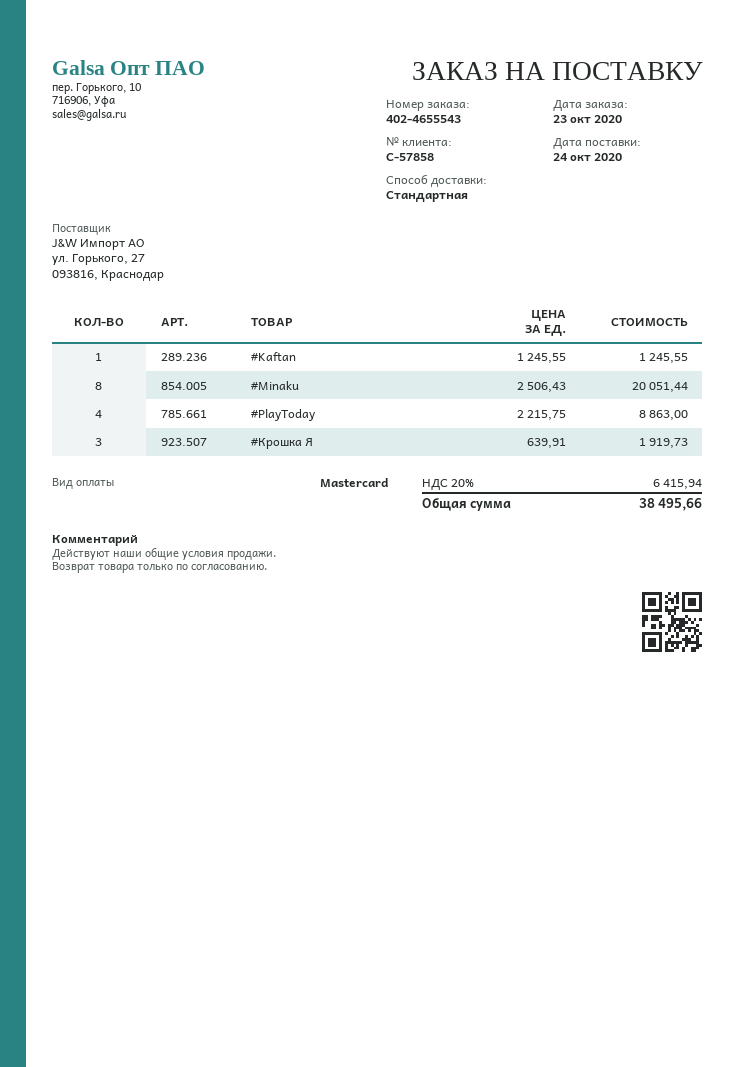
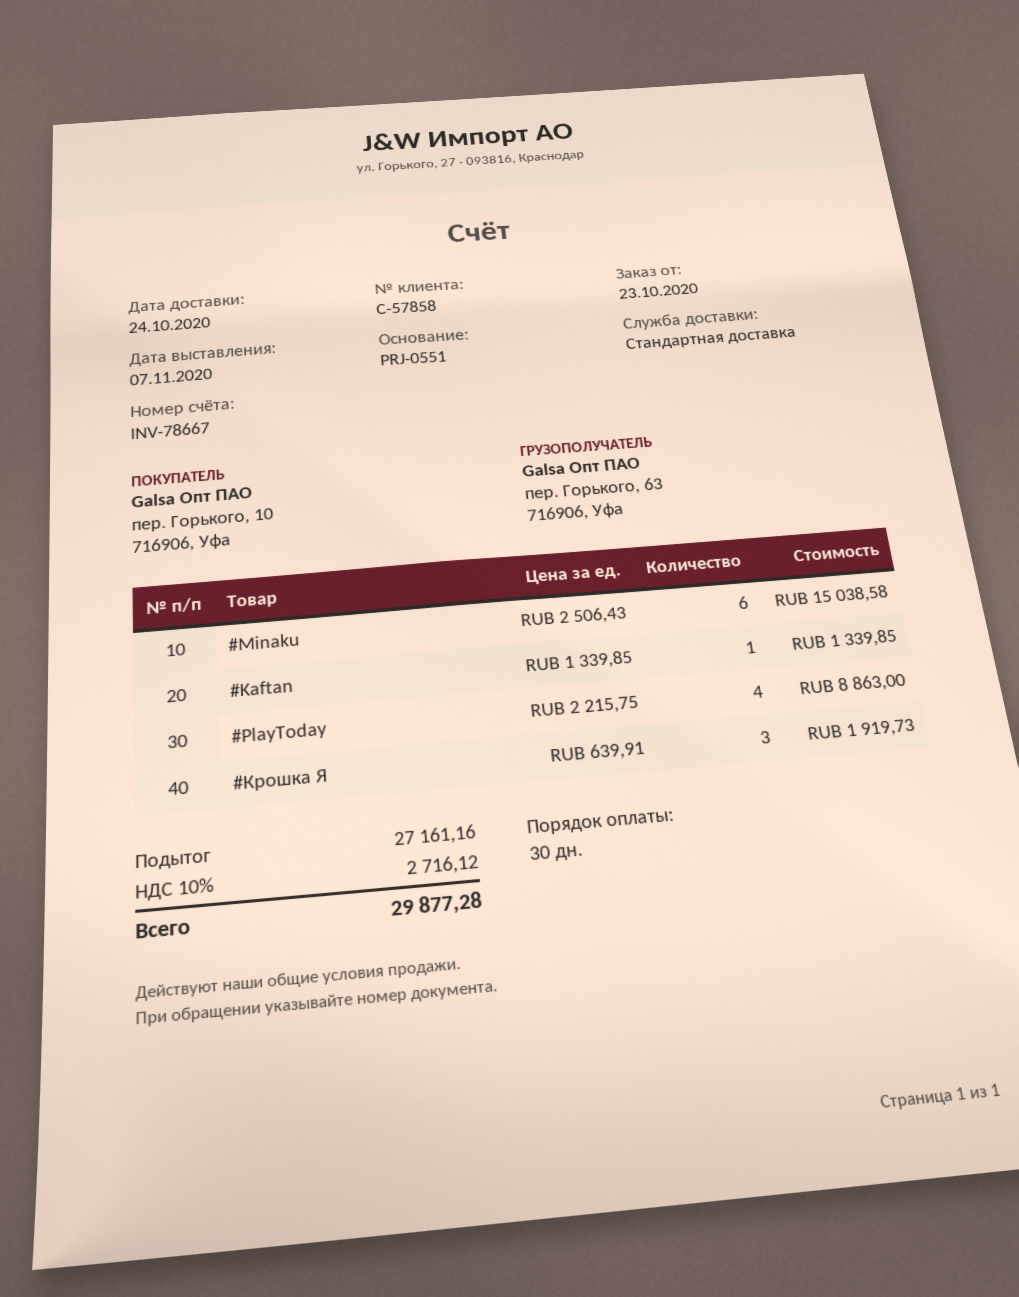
#Kaftan: 1 x 1245.55 = 1245.55 -> 1 x 1339.85 = 1339.85
#Minaku: 8 x 2506.43 = 20051.44 -> 6 x 2506.43 = 15038.58
tax: 20% = 6415.94 -> 10% = 2716.12
total: 38495.66 -> 29877.28

